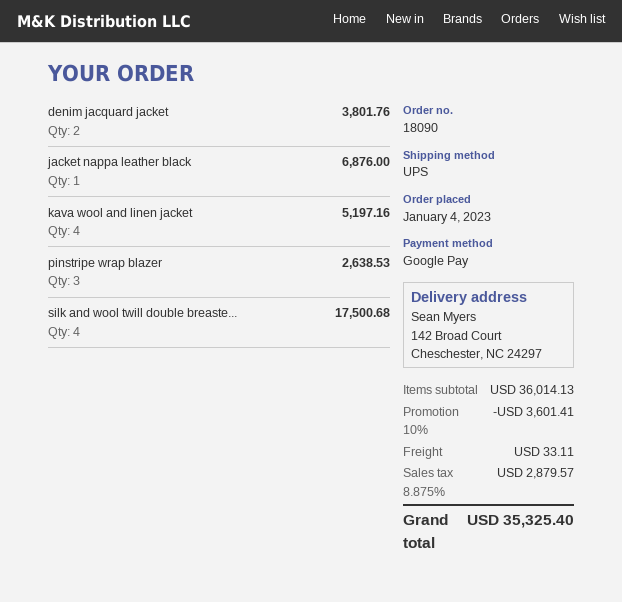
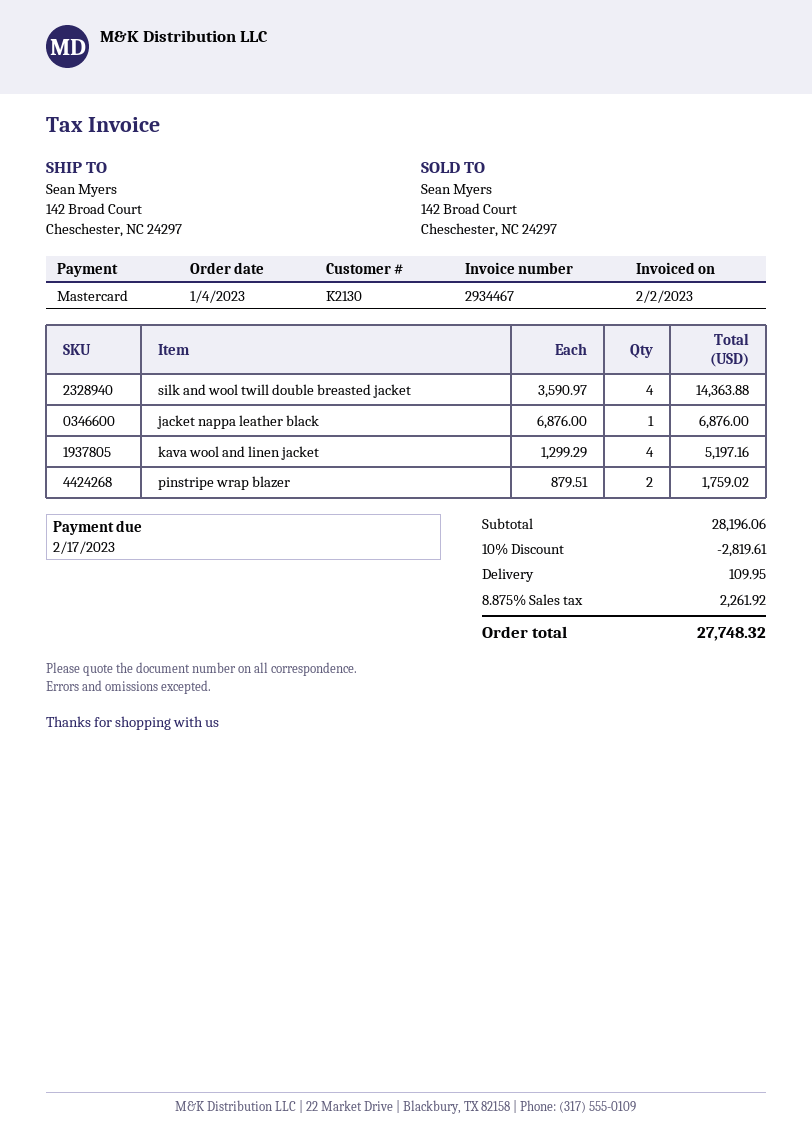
payment method: Google Pay -> Mastercard
denim jacquard jacket: 2 for 3801.76 -> none
pinstripe wrap blazer: 3 for 2638.53 -> 2 for 1759.02
silk and wool twill double breaste...: 4 for 17500.68 -> 4 for 14363.88
subtotal: 36014.13 -> 28196.06
discount: 10% = 3601.41 -> 10% = 2819.61
shipping: 33.11 -> 109.95
tax: 8.875% = 2879.57 -> 8.875% = 2261.92
total: 35325.40 -> 27748.32

